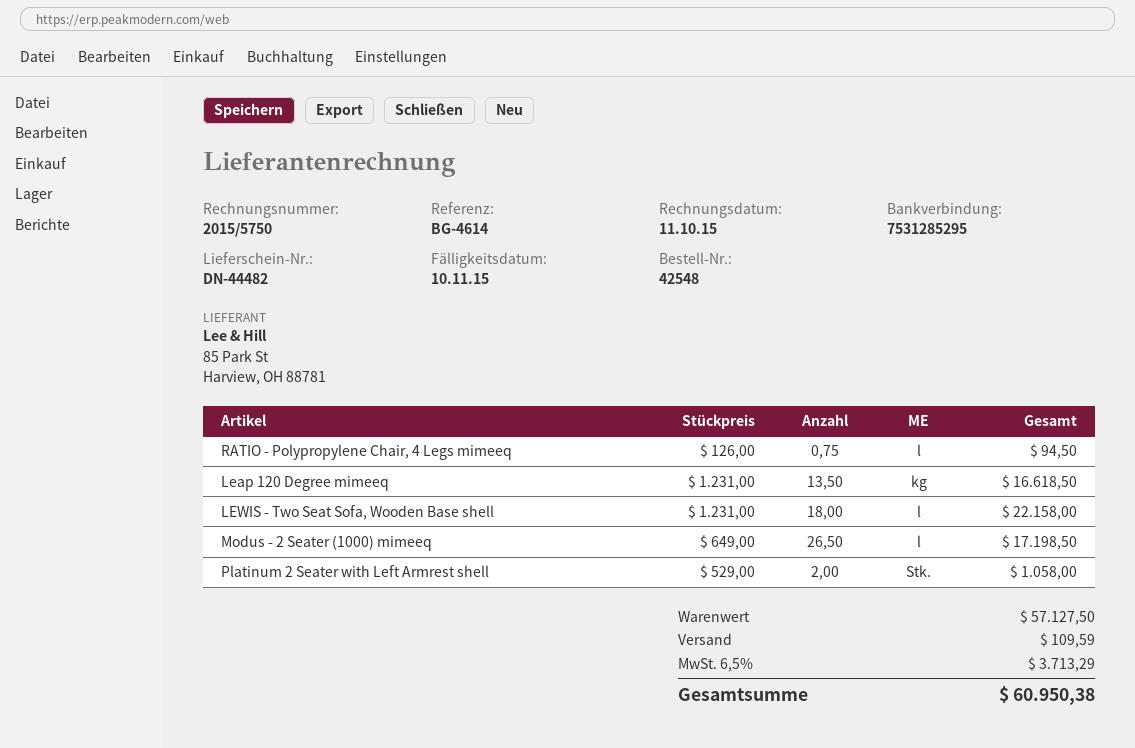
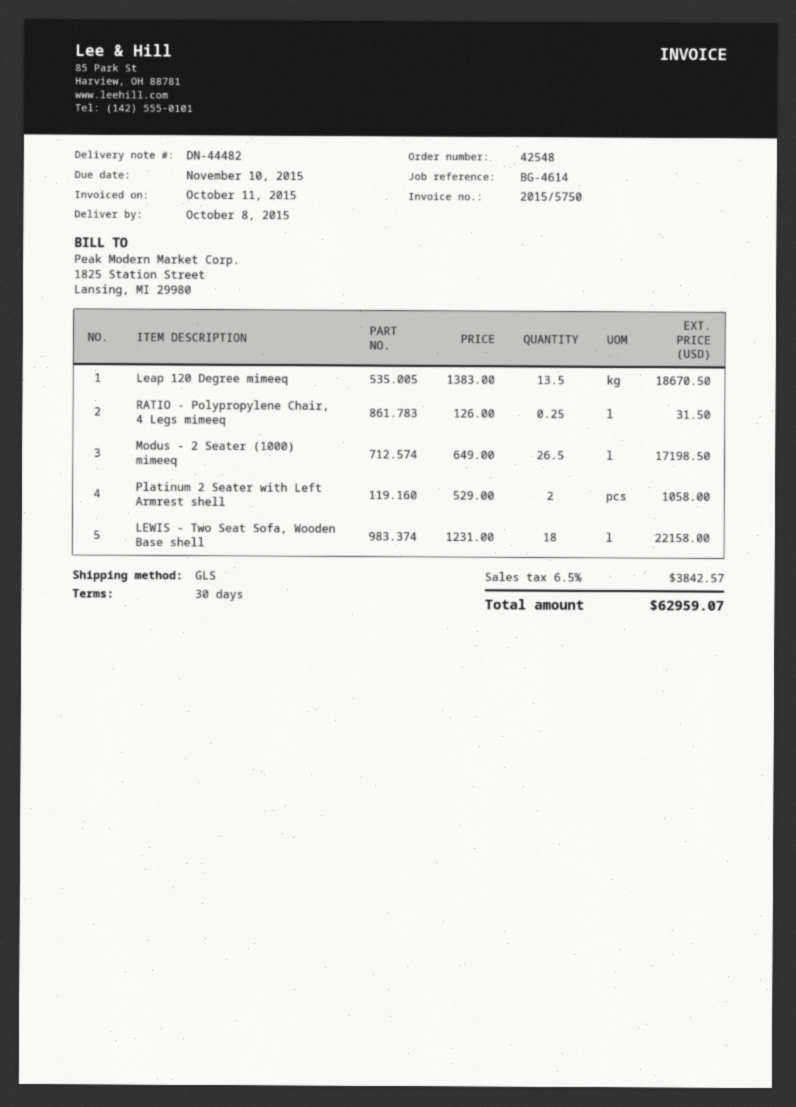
RATIO - Polypropylene Chair, 4 Legs mimeeq: 0.75 x 126.00 = 94.50 -> 0.25 x 126.00 = 31.50
Leap 120 Degree mimeeq: 13.5 x 1231.00 = 16618.50 -> 13.5 x 1383.00 = 18670.50
shipping: 109.59 -> none
tax: 6.5% = 3713.29 -> 6.5% = 3842.57
total: 60950.38 -> 62959.07

